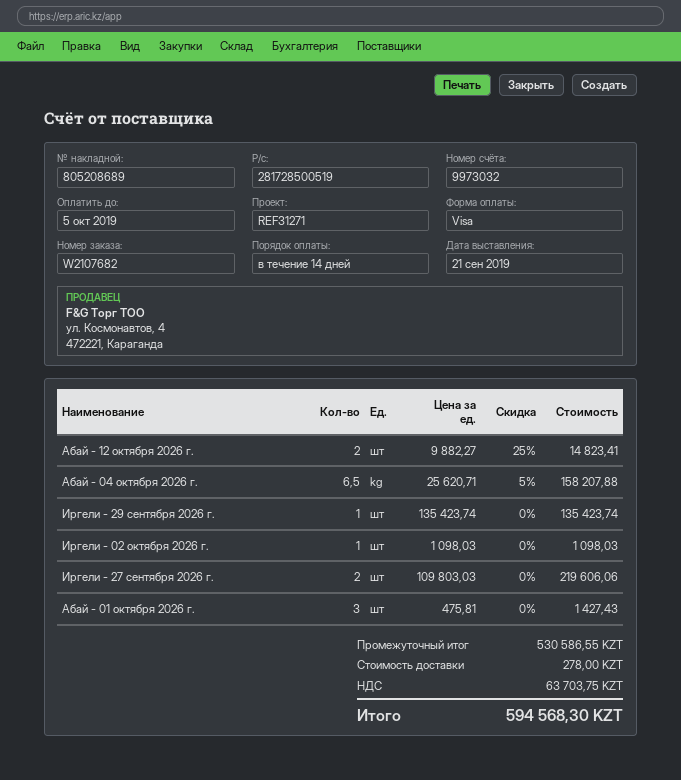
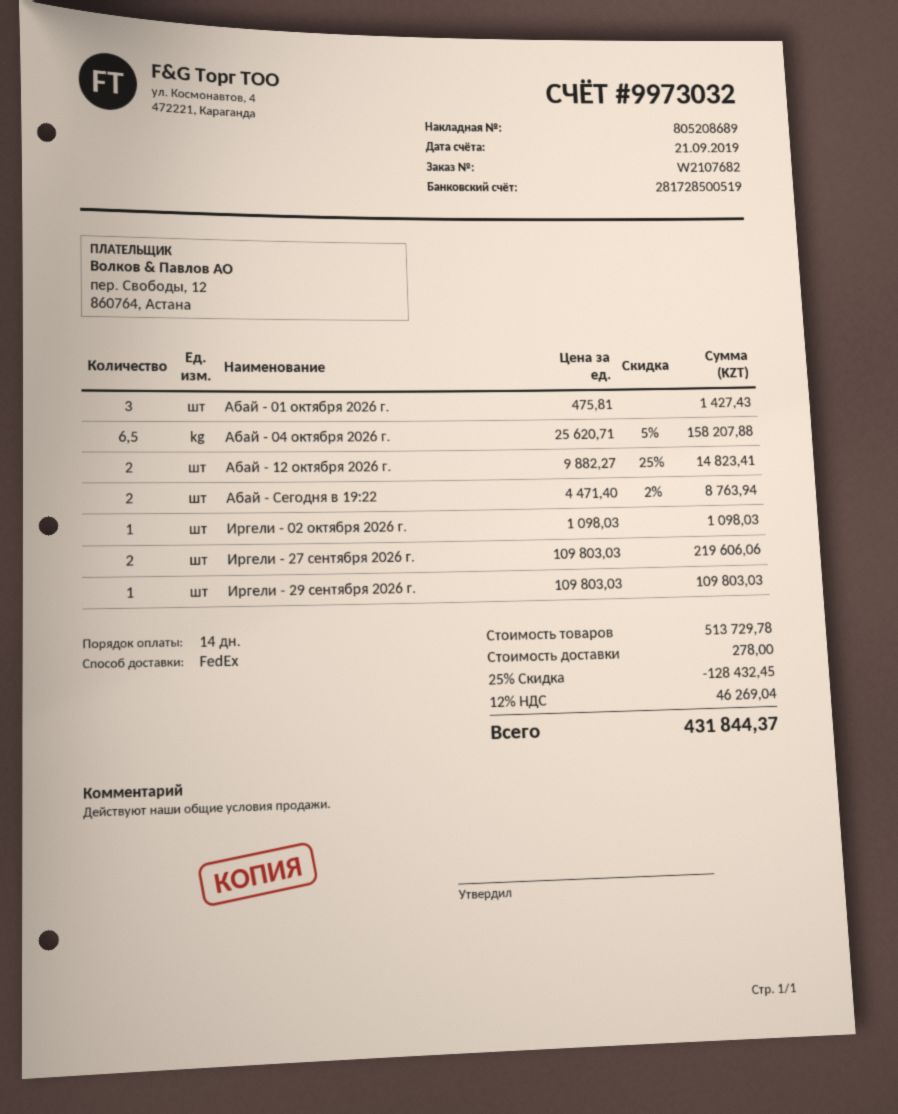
Иргели - 29 сентября 2026 г.: 1 x 135423.74 = 135423.74 -> 1 x 109803.03 = 109803.03
Абай - Сегодня в 19:22: none -> 2 x 4471.40 - 2% = 8763.94
subtotal: 530586.55 -> 513729.78
discount: none -> 25% = 128432.45
tax: 63703.75 -> 46269.04
total: 594568.30 -> 431844.37

